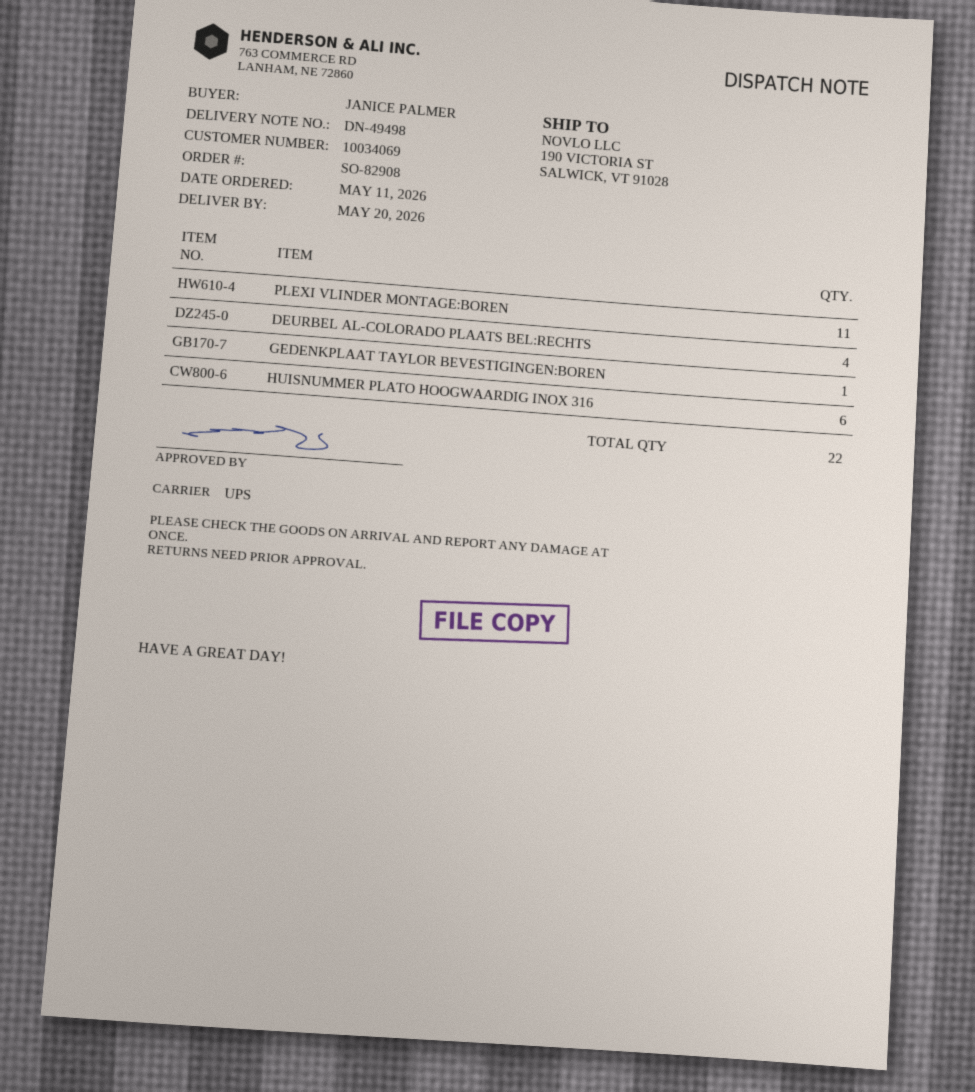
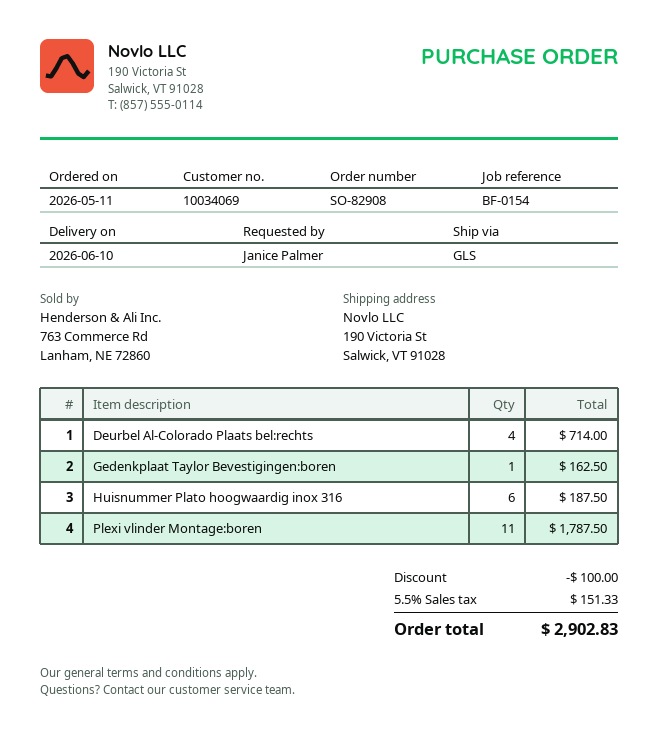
delivery date: 2026-05-20 -> 2026-06-10
shipping method: UPS -> GLS

